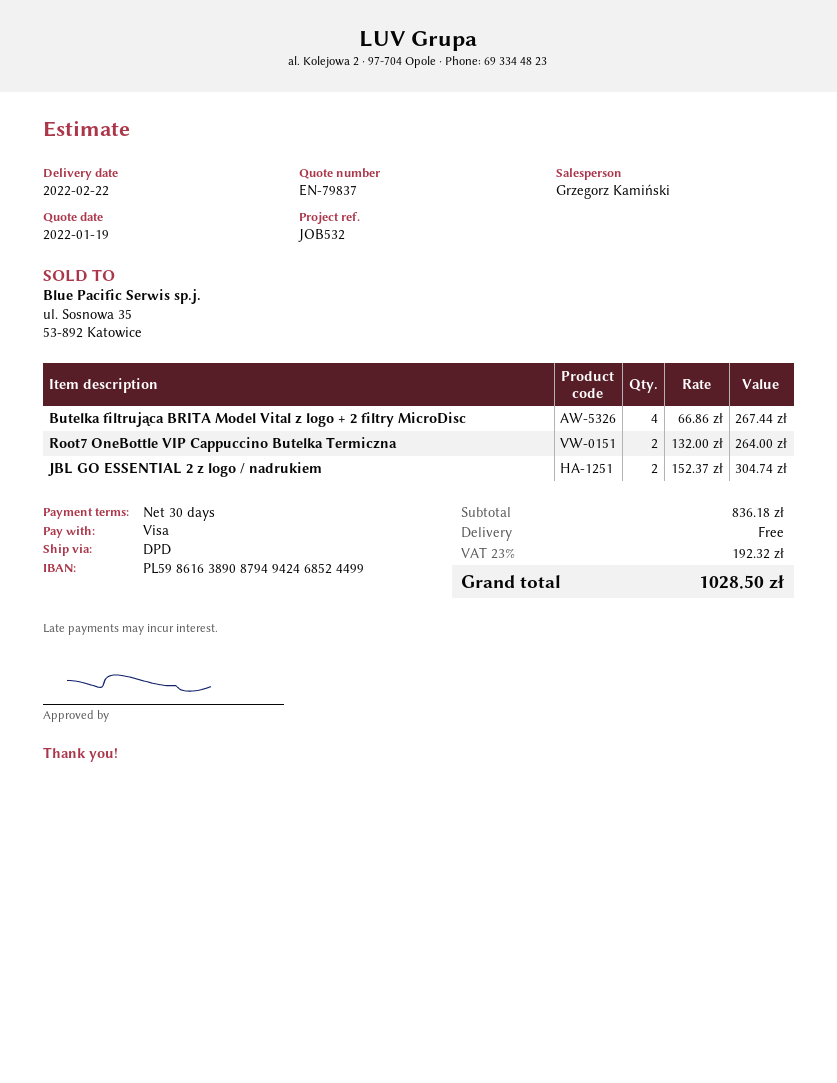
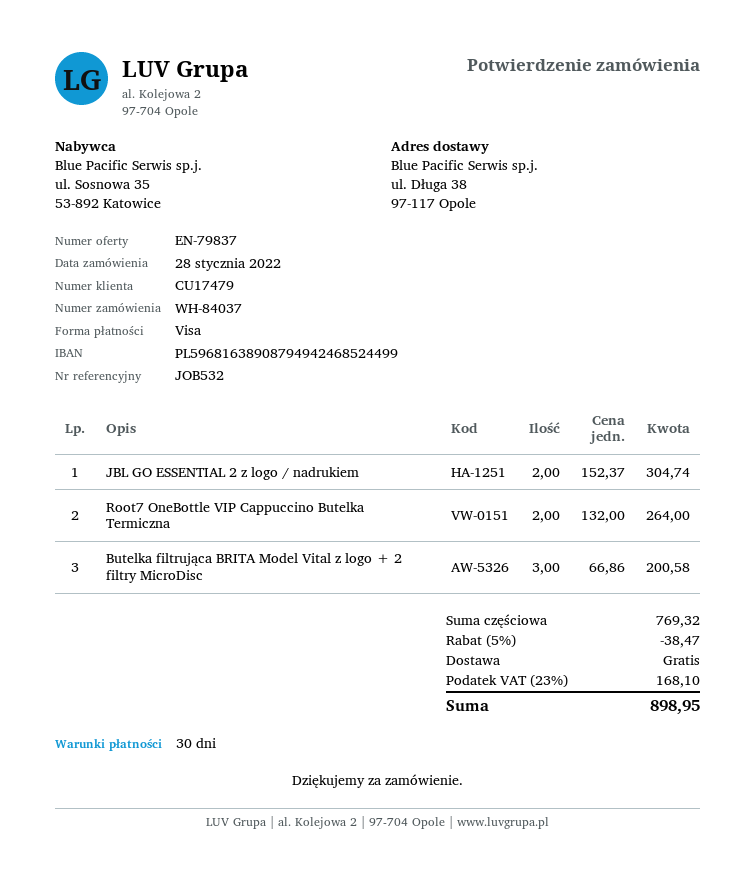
bank account: PL59861638908794942468524499 -> PL59681638908794942468524499
Butelka filtrująca BRITA Model Vital z logo + 2 filtry MicroDisc: 4 x 66.86 = 267.44 -> 3 x 66.86 = 200.58
subtotal: 836.18 -> 769.32
discount: none -> 5% = 38.47
tax: 23% = 192.32 -> 23% = 168.10
total: 1028.50 -> 898.95

